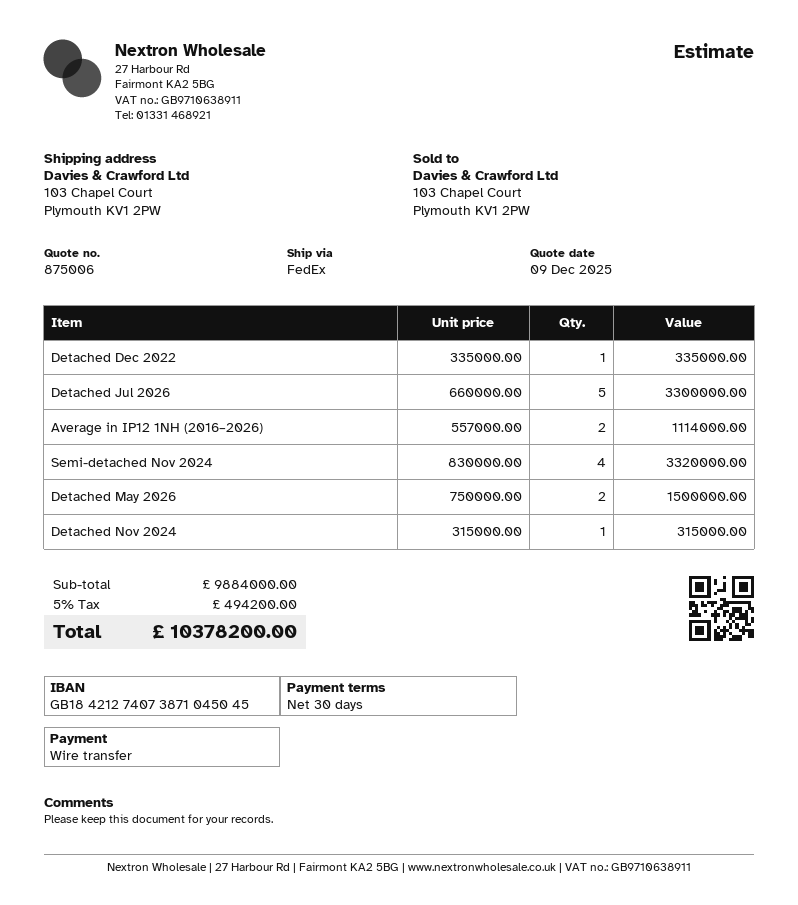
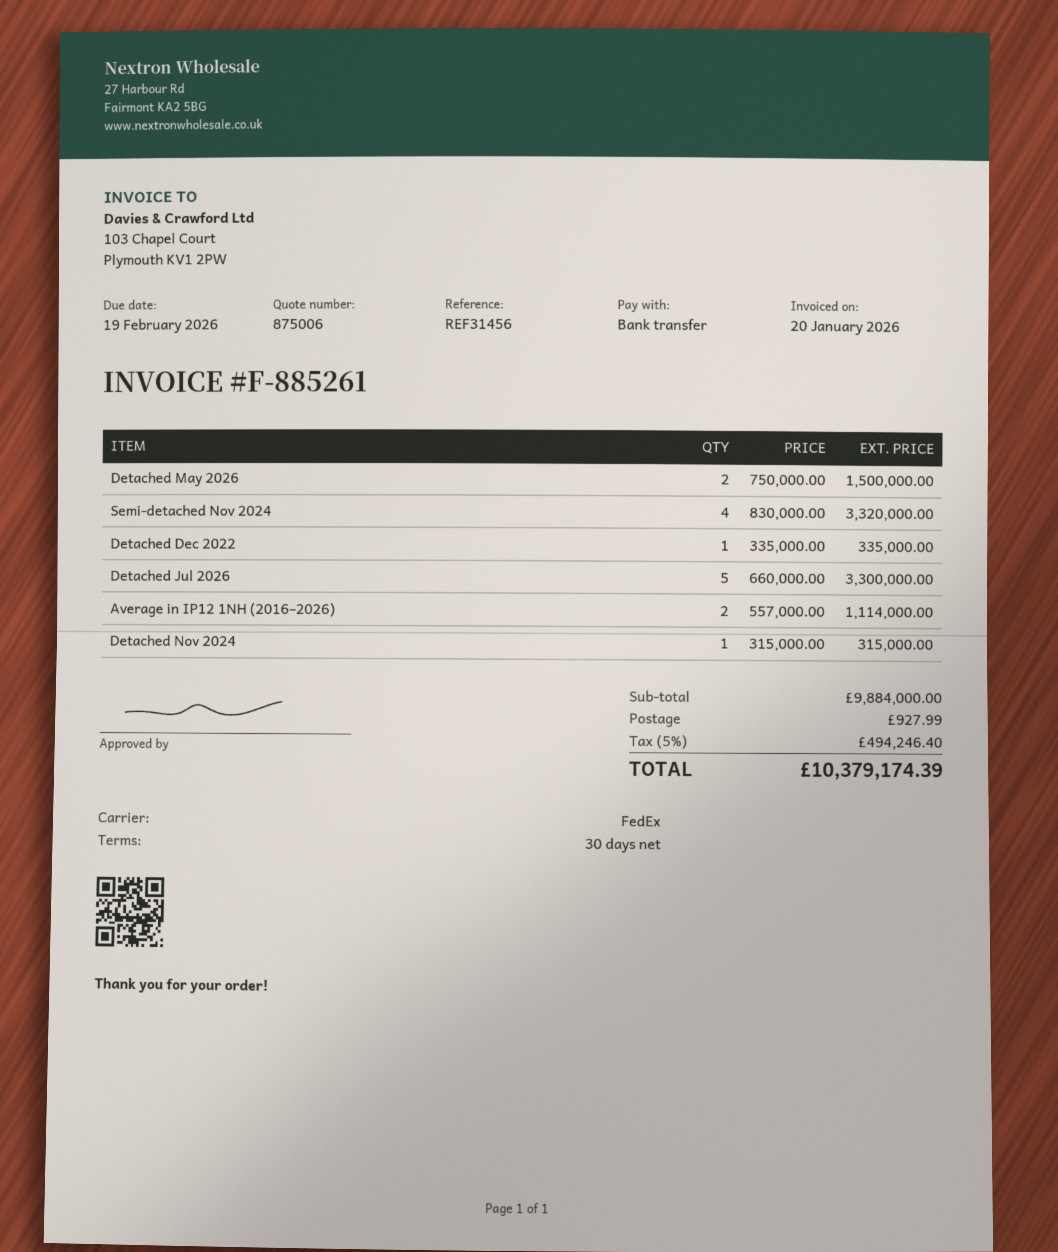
shipping: none -> 927.99
tax: 5% = 494200.00 -> 5% = 494246.40
total: 10378200.00 -> 10379174.39

